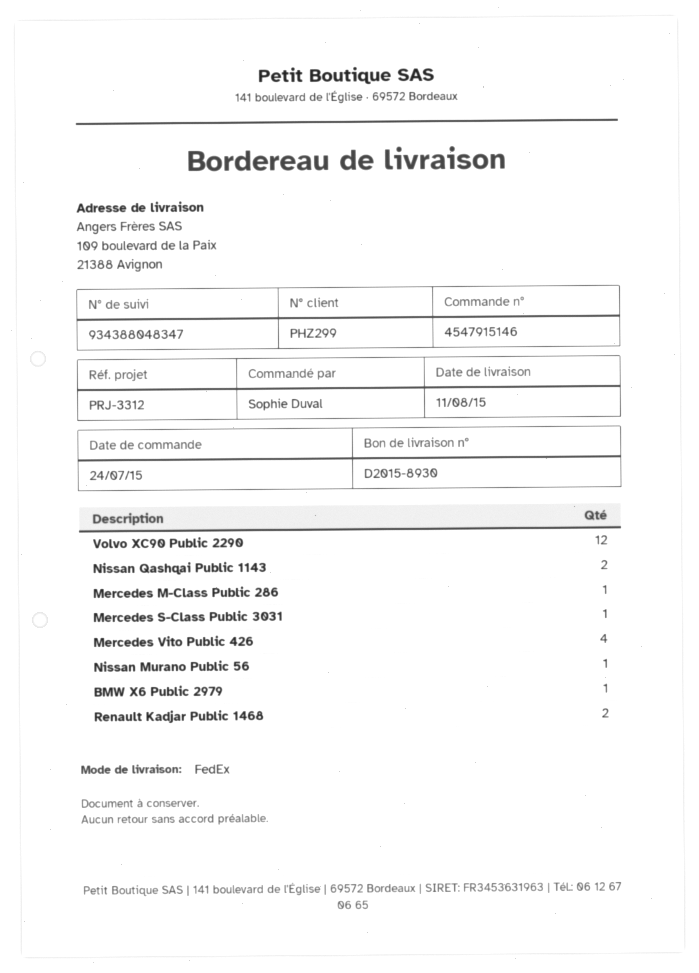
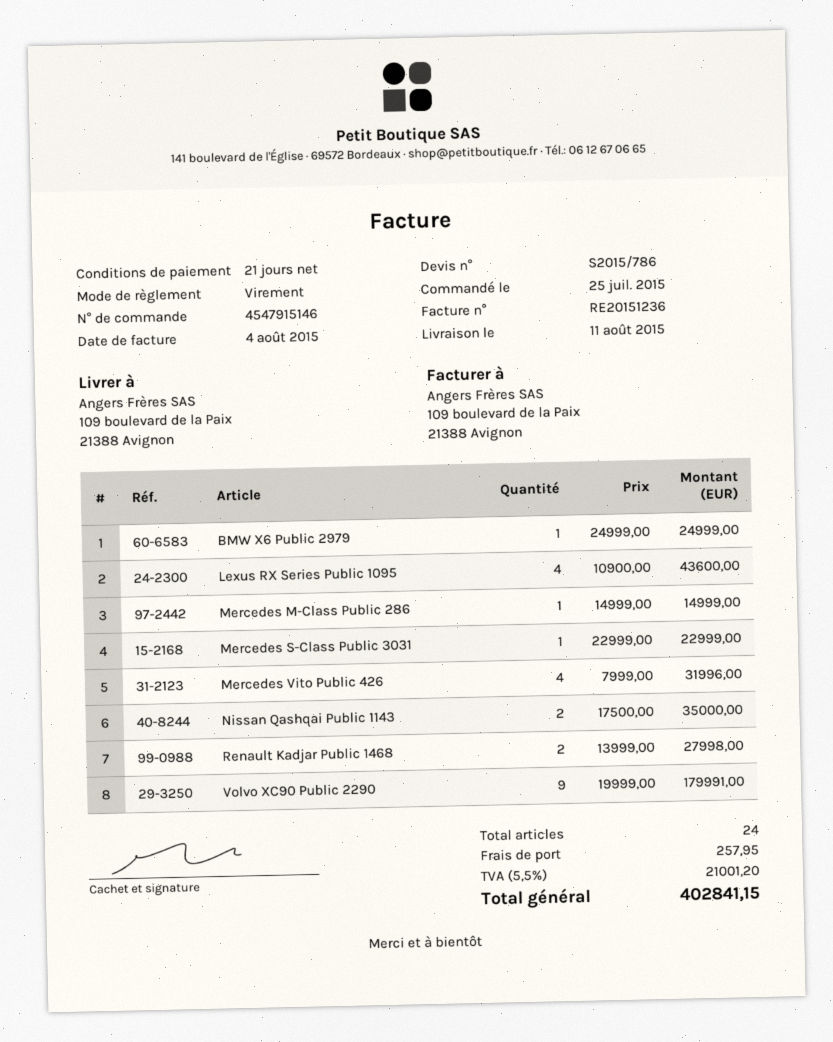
order date: 2015-07-24 -> 2015-07-25
Volvo XC90 Public 2290: 12 -> 9
Nissan Murano Public 56: 1 -> none
Lexus RX Series Public 1095: none -> 4

